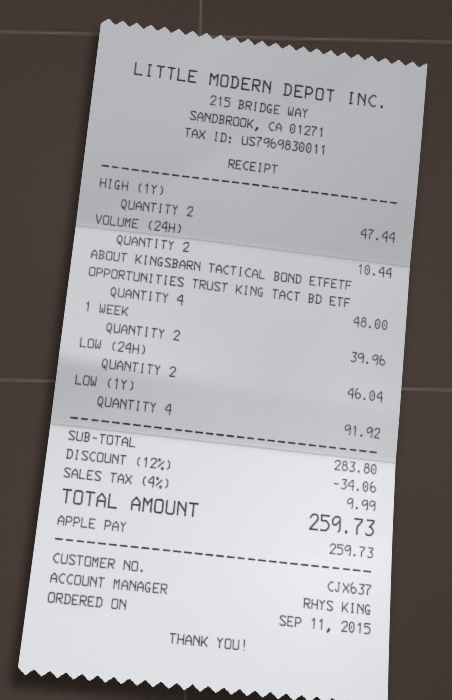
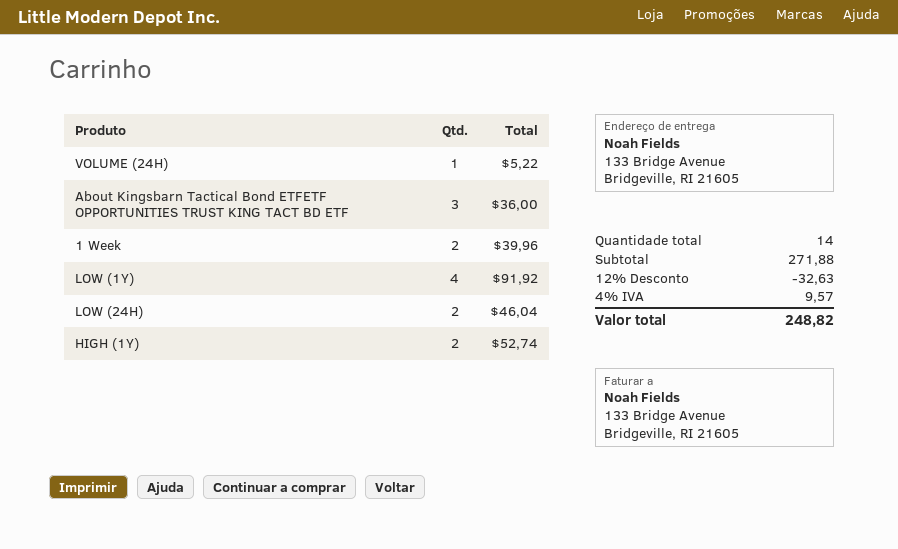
HIGH (1Y): 2 for 47.44 -> 2 for 52.74
VOLUME (24H): 2 for 10.44 -> 1 for 5.22
ABOUT KINGSBARN TACTICAL BOND ETFETF OPPORTUNITIES TRUST KING TACT BD ETF: 4 for 48.00 -> 3 for 36.00
subtotal: 283.80 -> 271.88
discount: 12% = 34.06 -> 12% = 32.63
tax: 4% = 9.99 -> 4% = 9.57
total: 259.73 -> 248.82

